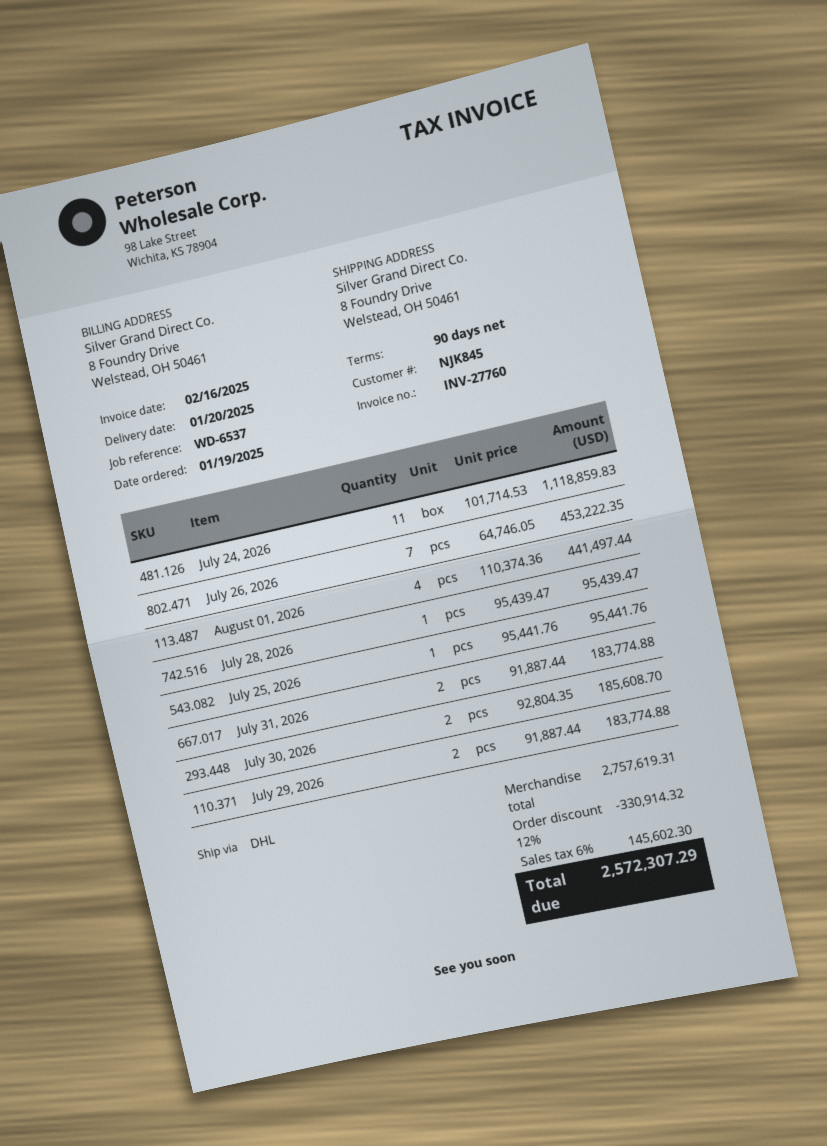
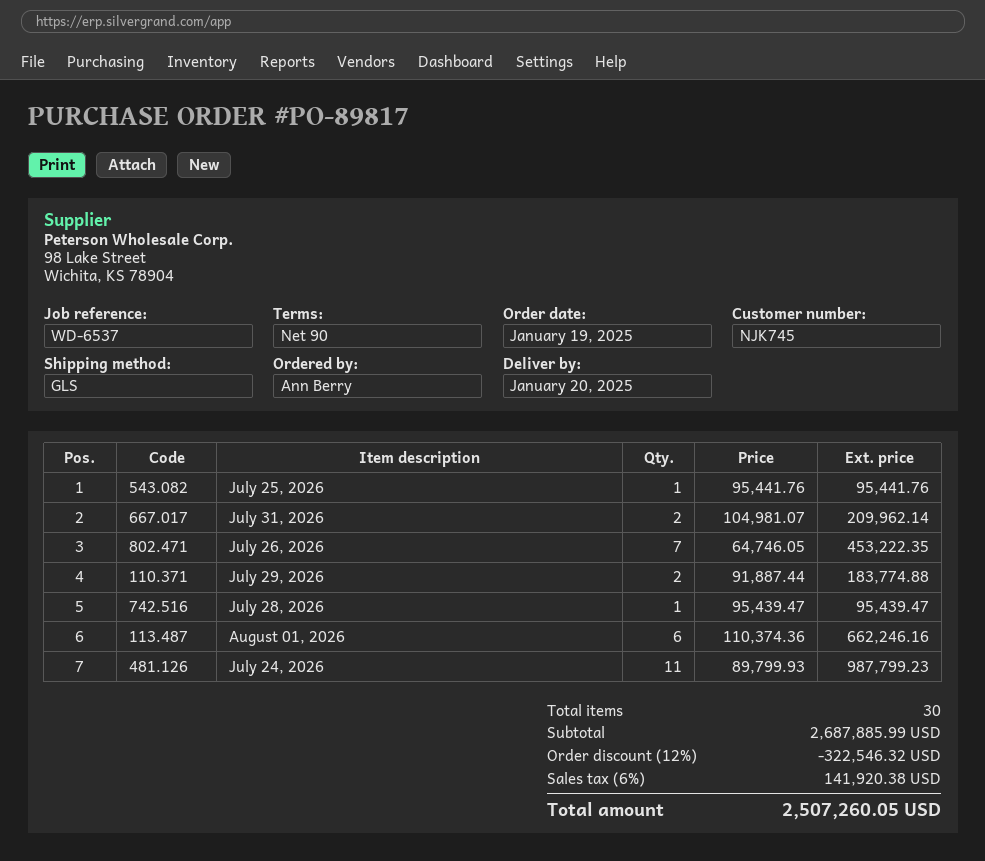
customer number: NJK845 -> NJK745
shipping method: DHL -> GLS
July 24, 2026: 11 x 101714.53 = 1118859.83 -> 11 x 89799.93 = 987799.23
August 01, 2026: 4 x 110374.36 = 441497.44 -> 6 x 110374.36 = 662246.16
July 31, 2026: 2 x 91887.44 = 183774.88 -> 2 x 104981.07 = 209962.14
July 30, 2026: 2 x 92804.35 = 185608.70 -> none
subtotal: 2757619.31 -> 2687885.99
discount: 12% = 330914.32 -> 12% = 322546.32
tax: 6% = 145602.30 -> 6% = 141920.38
total: 2572307.29 -> 2507260.05

